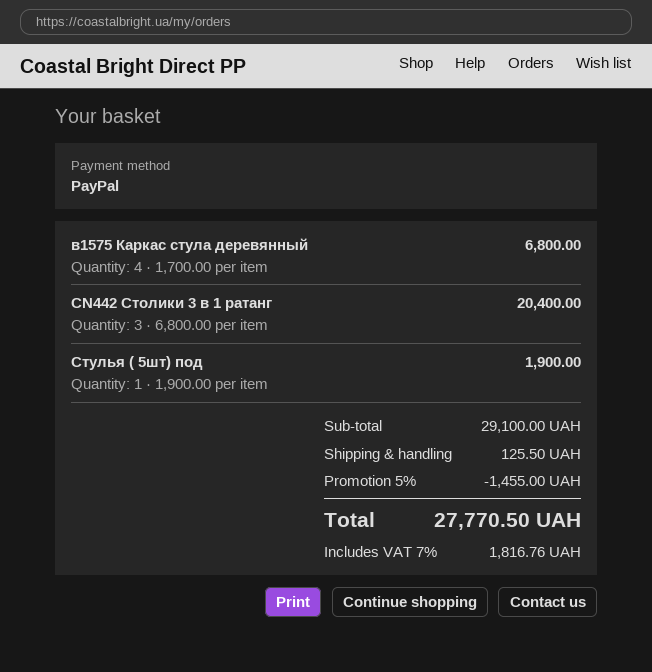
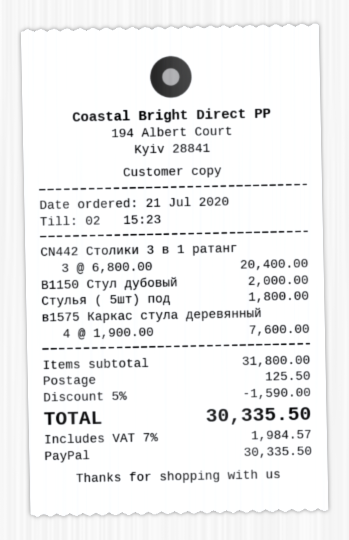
в1575 Каркас стула деревянный: 4 x 1700.00 = 6800.00 -> 4 x 1900.00 = 7600.00
Стулья ( 5шт) под: 1 x 1900.00 = 1900.00 -> 1 x 1800.00 = 1800.00
В1150 Стул дубовый: none -> 1 x 2000.00 = 2000.00
subtotal: 29100.00 -> 31800.00
discount: 5% = 1455.00 -> 5% = 1590.00
tax: 7% = 1816.76 -> 7% = 1984.57
total: 27770.50 -> 30335.50

